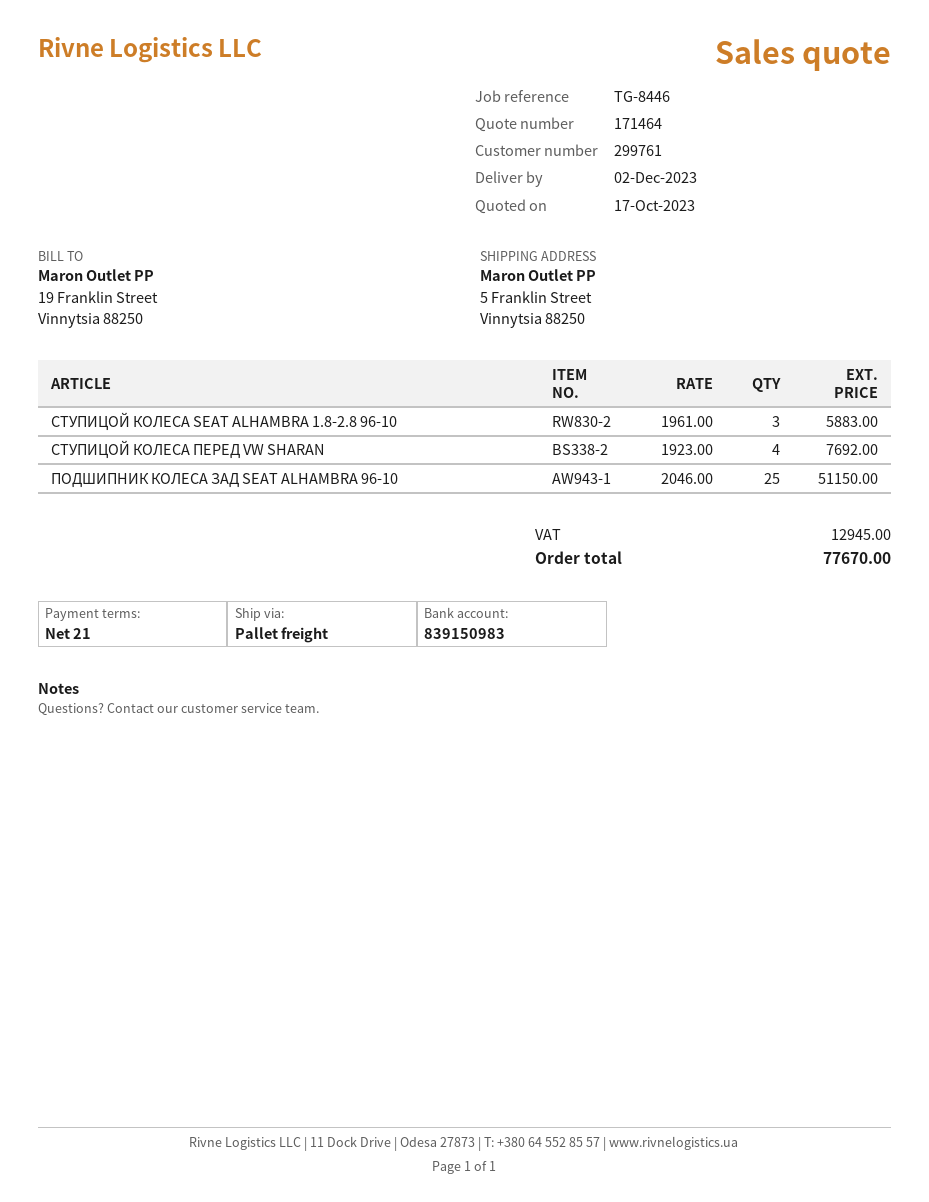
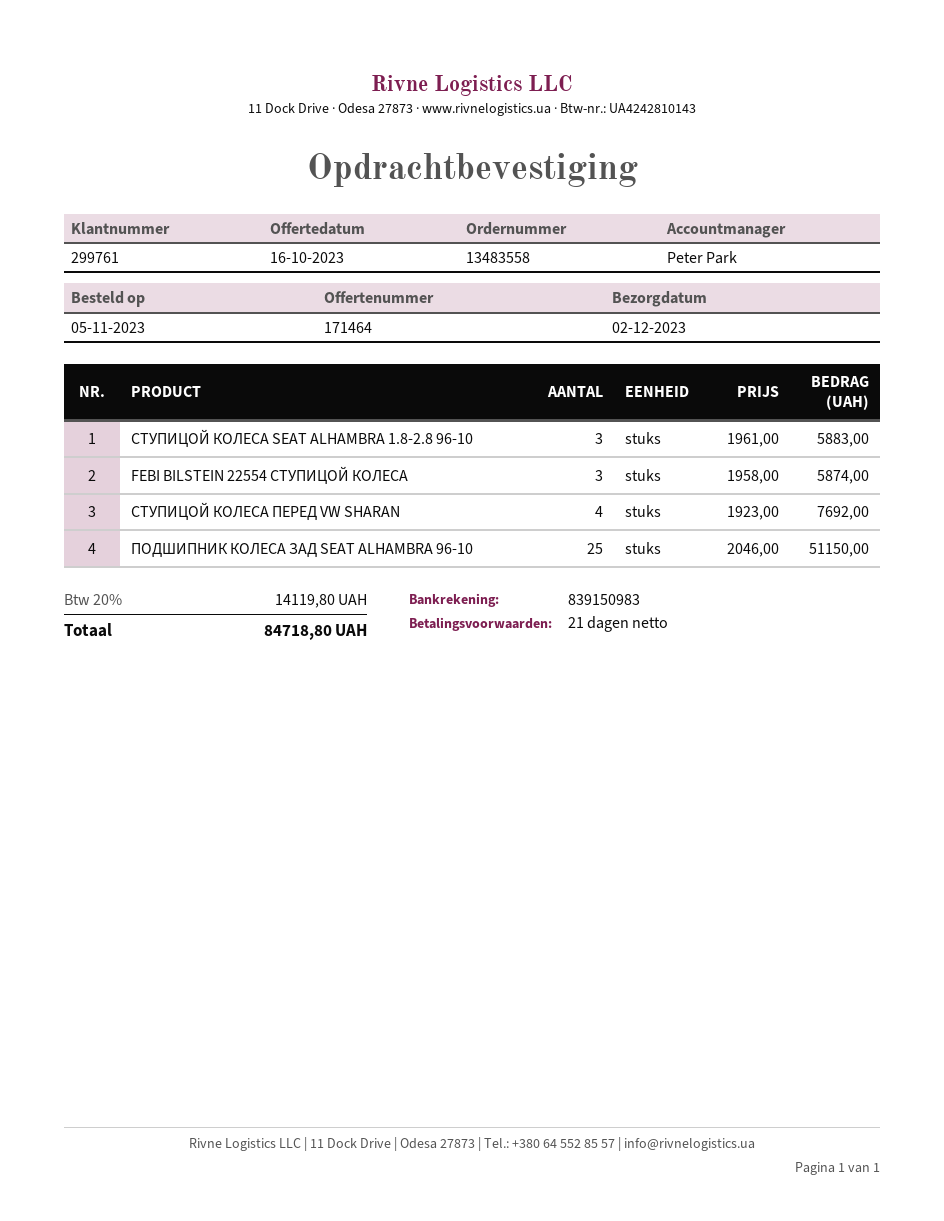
quote date: 2023-10-17 -> 2023-10-16
FEBI BILSTEIN 22554 СТУПИЦОЙ КОЛЕСА: none -> 3 x 1958.00 = 5874.00
tax: 12945.00 -> 14119.80
total: 77670.00 -> 84718.80

